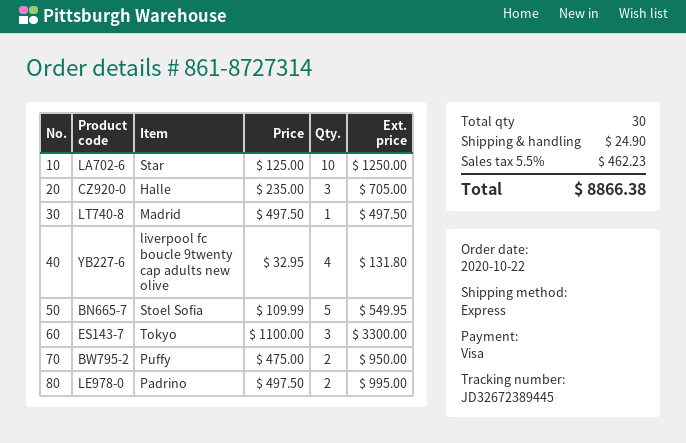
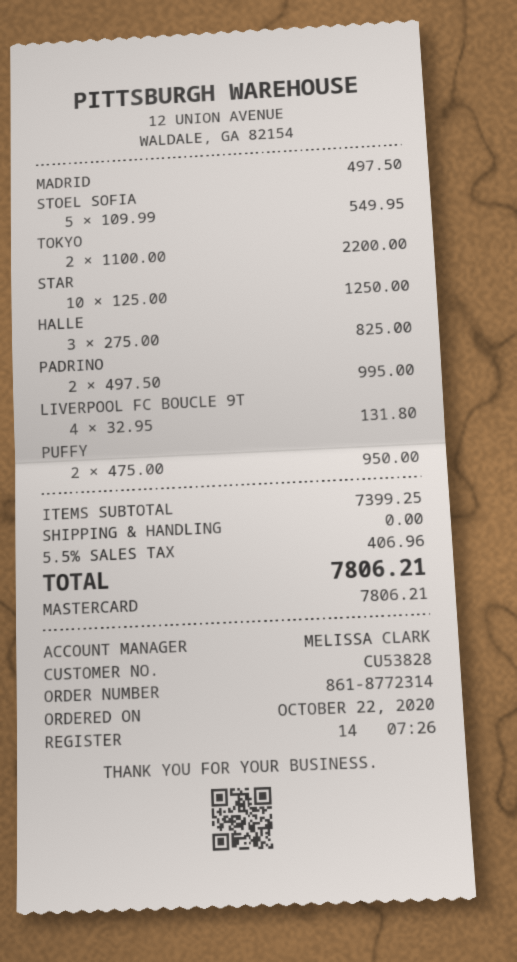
order number: 861-8727314 -> 861-8772314
payment method: Visa -> Mastercard
Halle: 3 x 235.00 = 705.00 -> 3 x 275.00 = 825.00
Tokyo: 3 x 1100.00 = 3300.00 -> 2 x 1100.00 = 2200.00
shipping: 24.90 -> 0.00
tax: 5.5% = 462.23 -> 5.5% = 406.96
total: 8866.38 -> 7806.21

